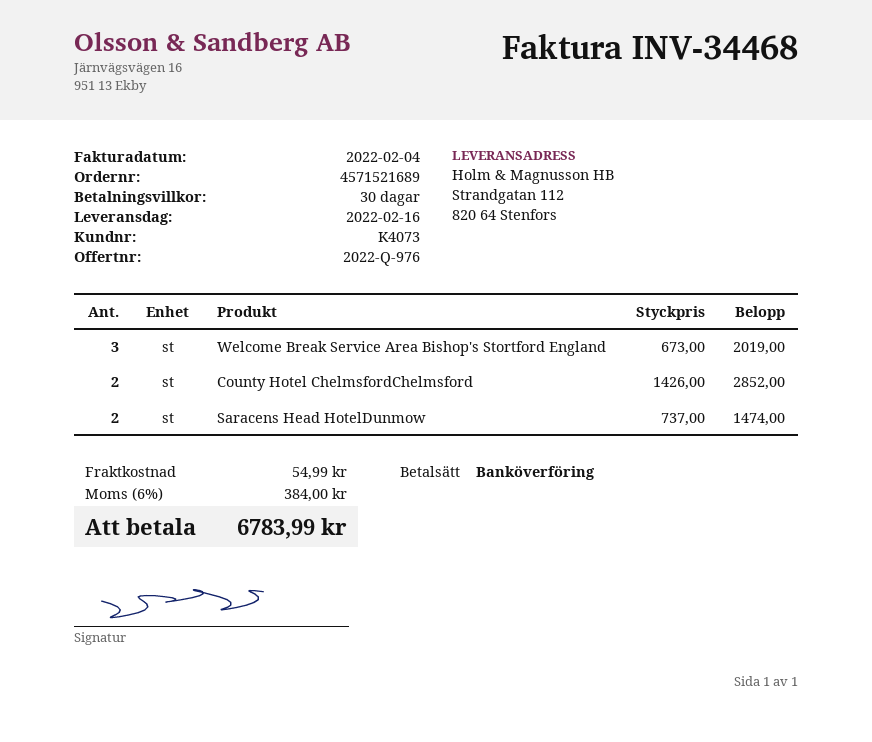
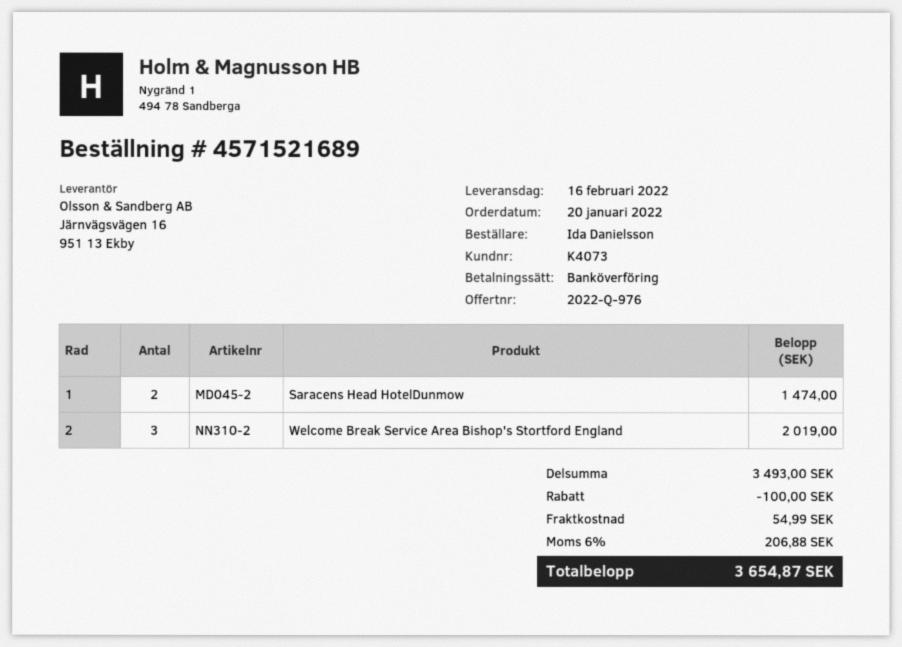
County Hotel ChelmsfordChelmsford: 2 for 2852.00 -> none
discount: none -> 100.00
tax: 6% = 384.00 -> 6% = 206.88
total: 6783.99 -> 3654.87

